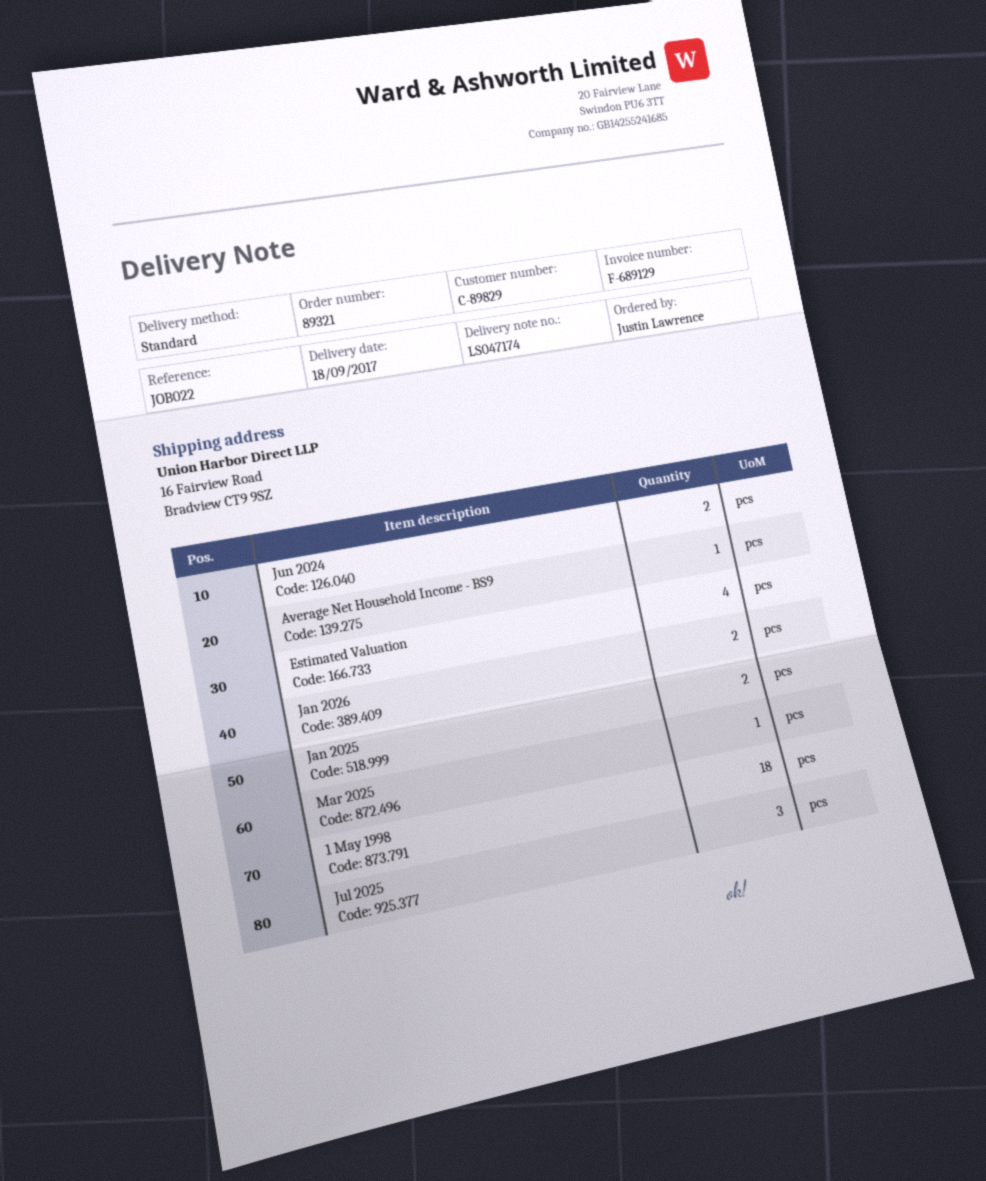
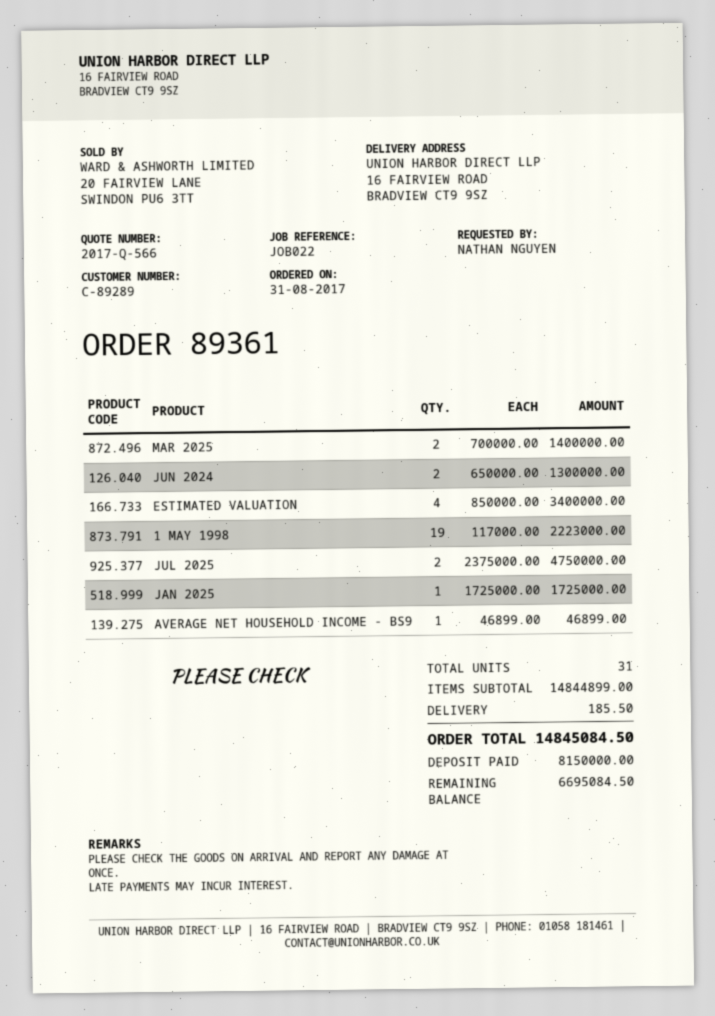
order number: 89321 -> 89361
customer number: C-89829 -> C-89289
ordered by: Justin Lawrence -> NATHAN NGUYEN
Jan 2026: 2 -> none
Jan 2025: 2 -> 1
Mar 2025: 1 -> 2
1 May 1998: 18 -> 19
Jul 2025: 3 -> 2

